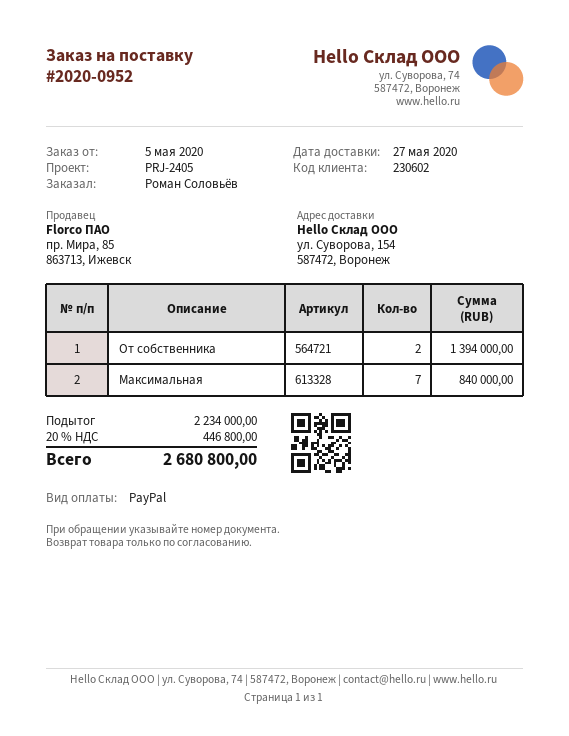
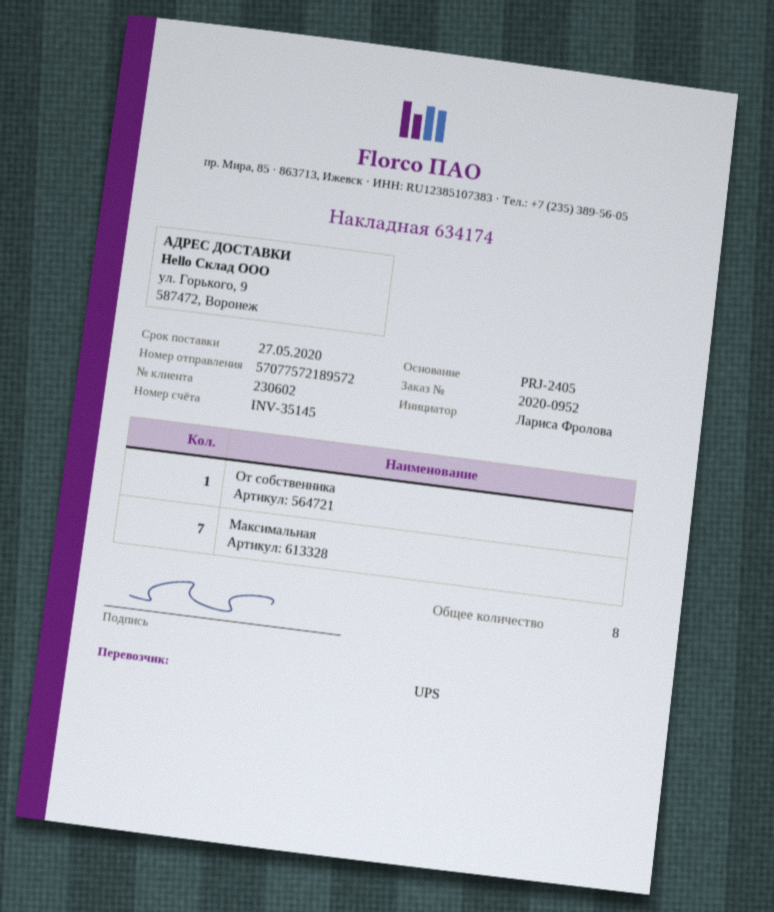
ordered by: Роман Соловьёв -> Лариса Фролова
ship to: ул. Суворова, 154, 587472, Воронеж -> ул. Горького, 9, 587472, Воронеж
От собственника: 2 -> 1

